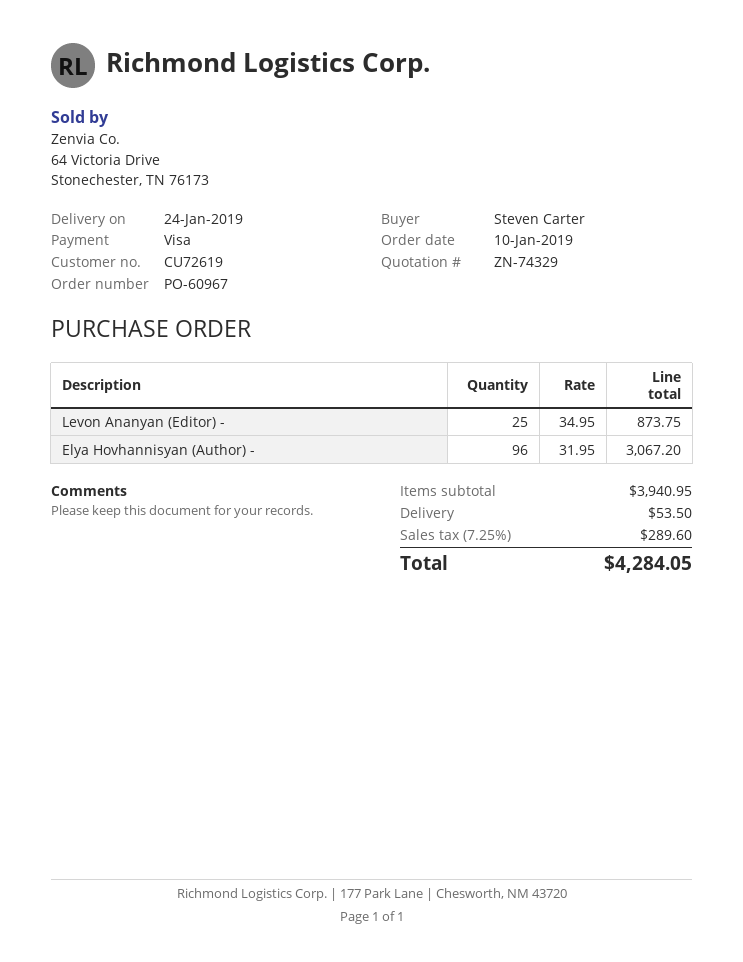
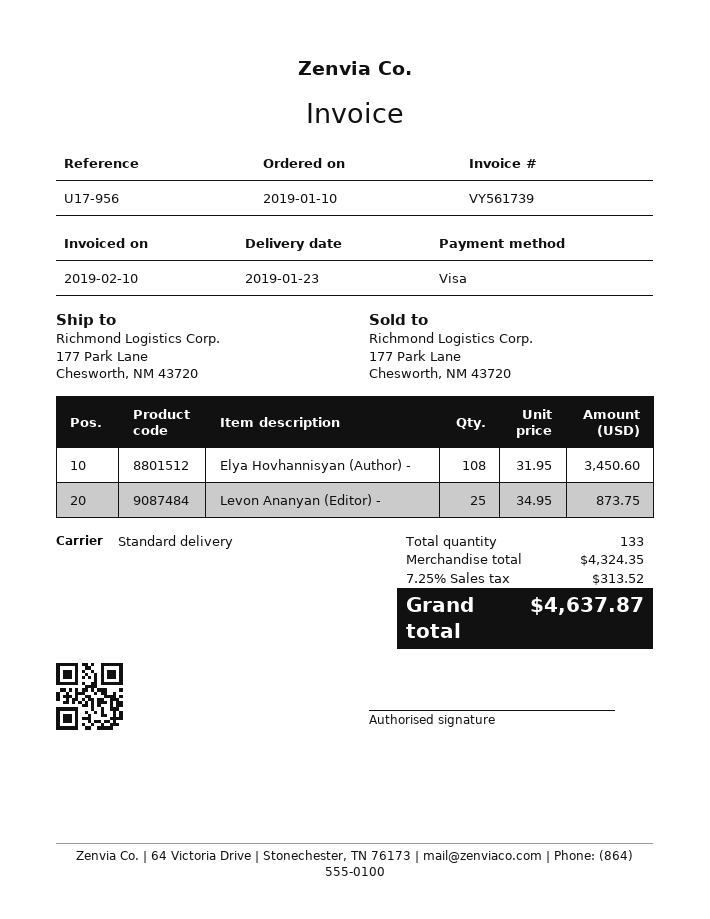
delivery date: 2019-01-24 -> 2019-01-23
Elya Hovhannisyan (Author) -: 96 x 31.95 = 3067.20 -> 108 x 31.95 = 3450.60
subtotal: 3940.95 -> 4324.35
shipping: 53.50 -> none
tax: 7.25% = 289.60 -> 7.25% = 313.52
total: 4284.05 -> 4637.87

